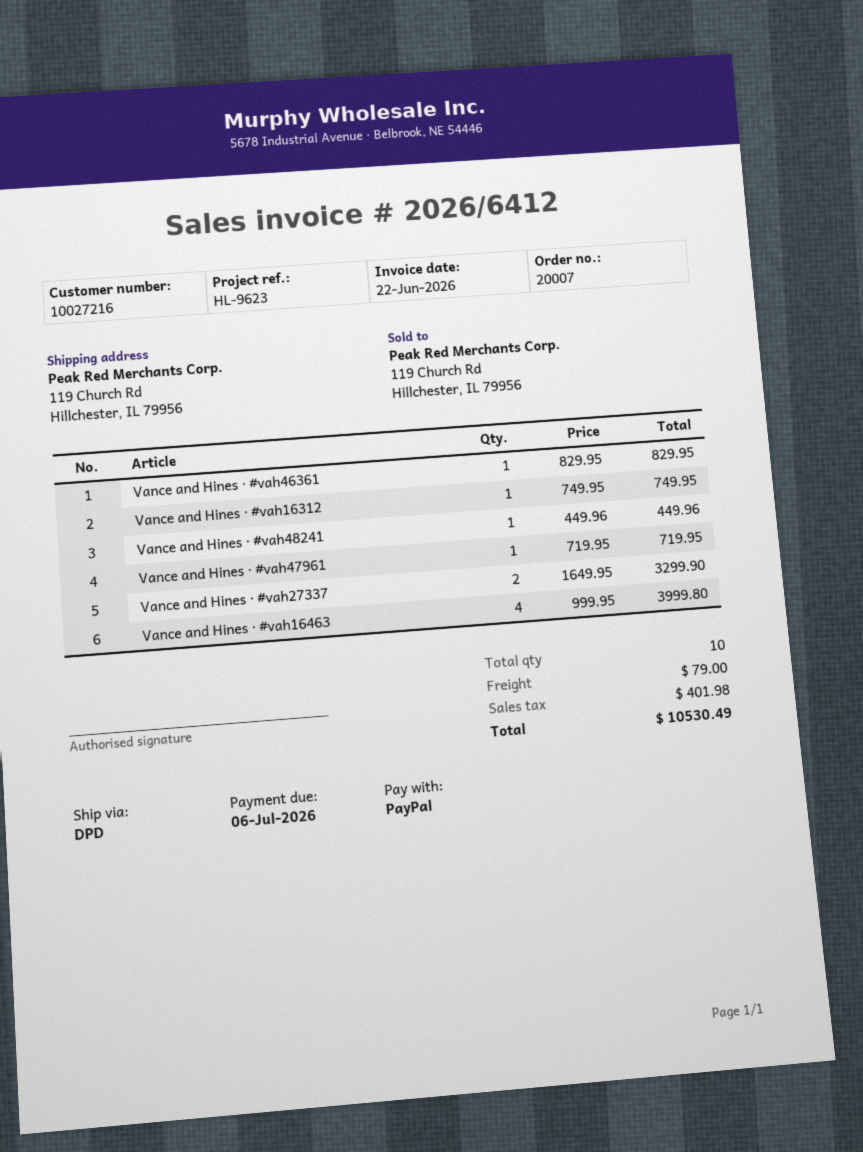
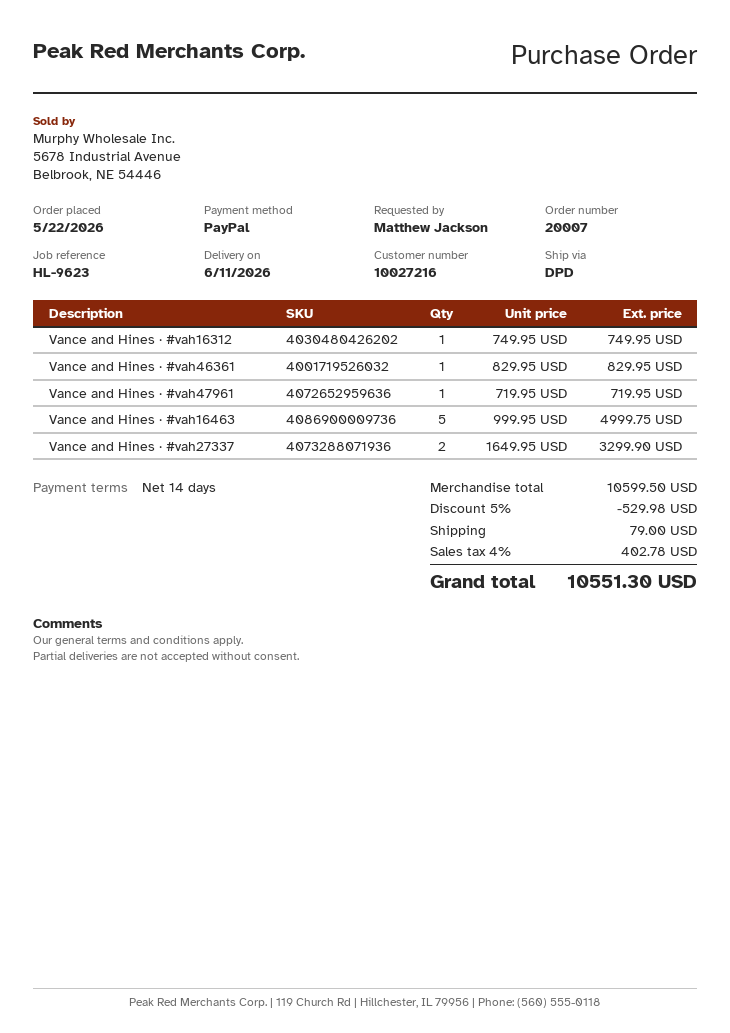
Vance and Hines · #vah48241: 1 x 449.96 = 449.96 -> none
Vance and Hines · #vah16463: 4 x 999.95 = 3999.80 -> 5 x 999.95 = 4999.75
discount: none -> 5% = 529.98
tax: 401.98 -> 402.78
total: 10530.49 -> 10551.30

